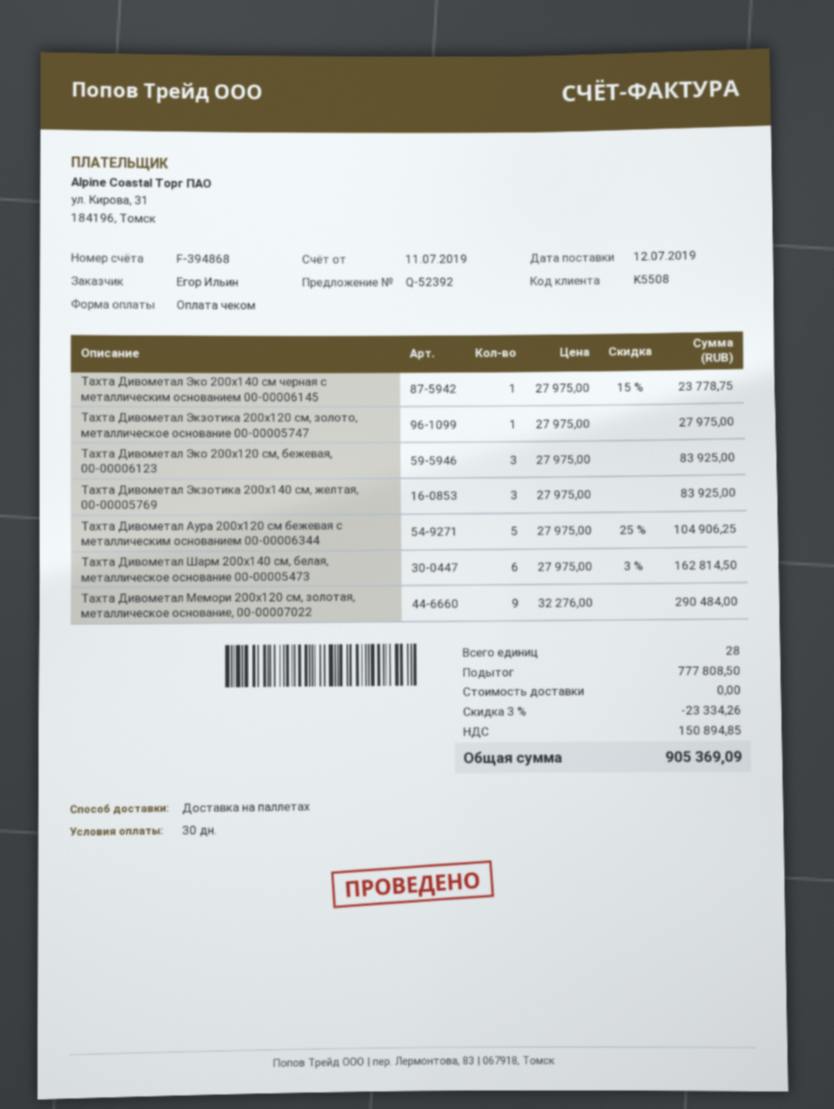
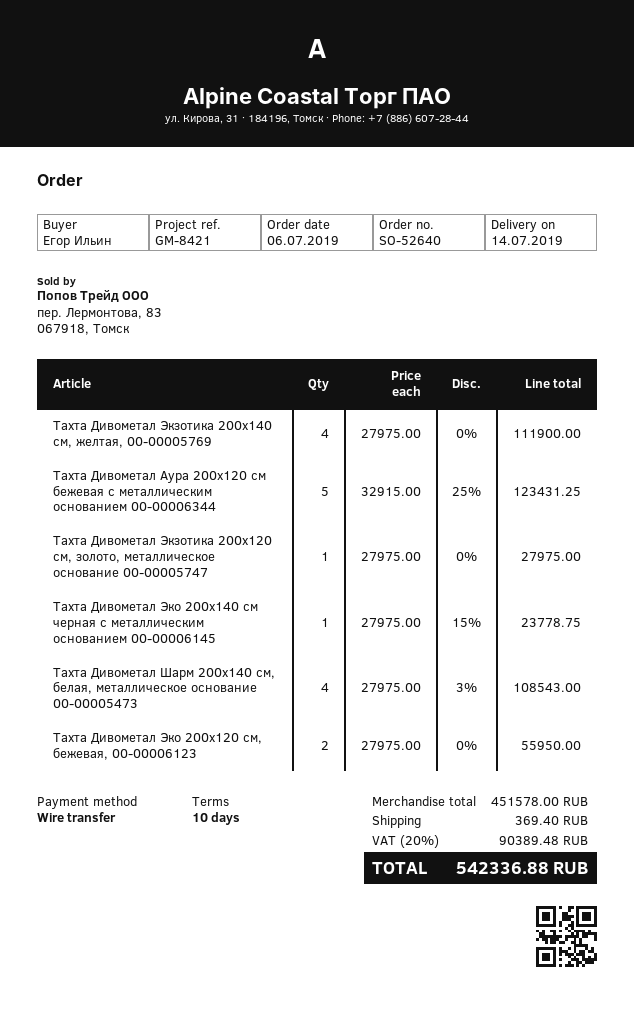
delivery date: 2019-07-12 -> 2019-07-14
payment terms: 30 days -> 10 days
payment method: cheque -> bank transfer
Тахта Дивометал Эко 200x120 см, бежевая, 00-00006123: 3 x 27975.00 = 83925.00 -> 2 x 27975.00 = 55950.00
Тахта Дивометал Экзотика 200x140 см, желтая, 00-00005769: 3 x 27975.00 = 83925.00 -> 4 x 27975.00 = 111900.00
Тахта Дивометал Аура 200x120 см бежевая с металлическим основанием 00-00006344: 5 x 27975.00 - 25% = 104906.25 -> 5 x 32915.00 - 25% = 123431.25
Тахта Дивометал Шарм 200x140 см, белая, металлическое основание 00-00005473: 6 x 27975.00 - 3% = 162814.50 -> 4 x 27975.00 - 3% = 108543.00
Тахта Дивометал Мемори 200x120 см, золотая, металлическое основание, 00-00007022: 9 x 32276.00 = 290484.00 -> none
subtotal: 777808.50 -> 451578.00
discount: 3% = 23334.26 -> none
shipping: 0.00 -> 369.40
tax: 150894.85 -> 90389.48
total: 905369.09 -> 542336.88

